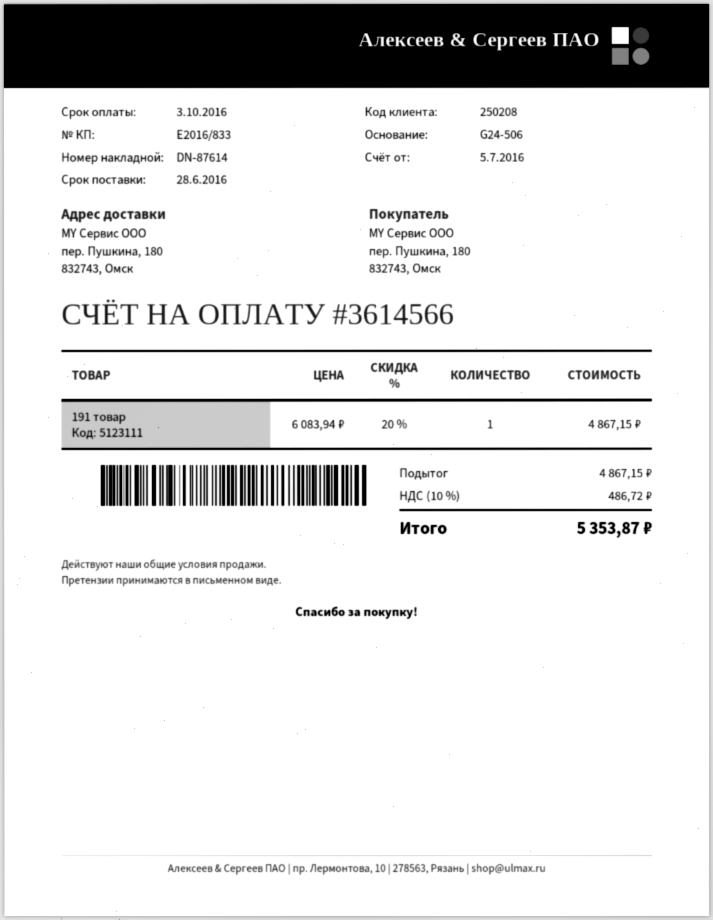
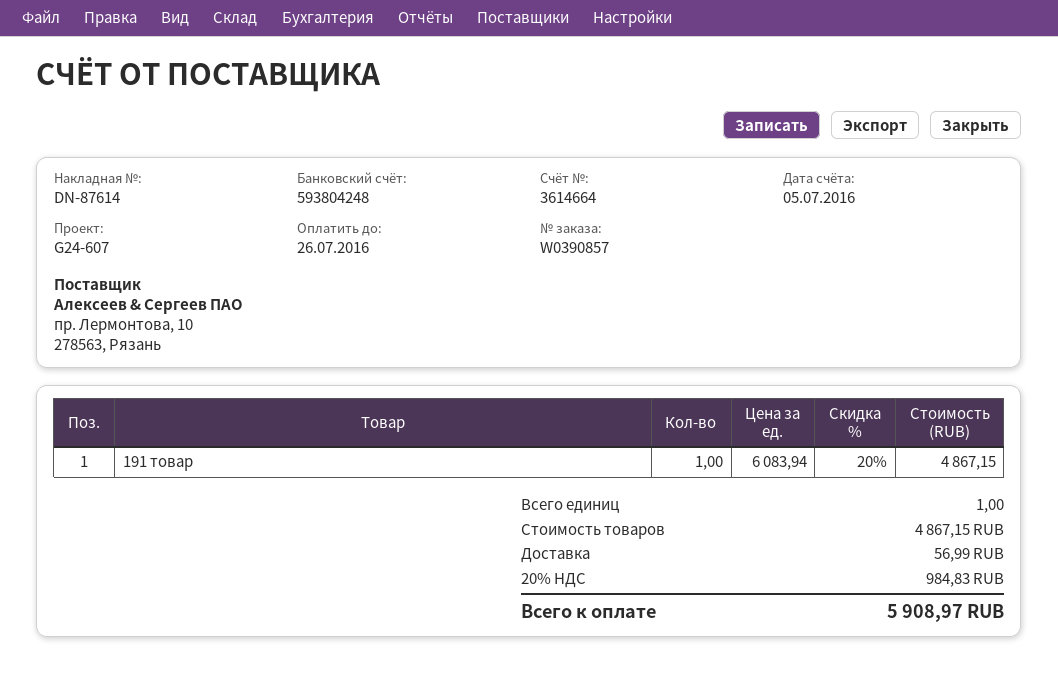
invoice number: 3614566 -> 3614664
due date: 2016-10-03 -> 2016-07-26
reference: G24-506 -> G24-607
shipping: none -> 56.99
tax: 10% = 486.72 -> 20% = 984.83
total: 5353.87 -> 5908.97

